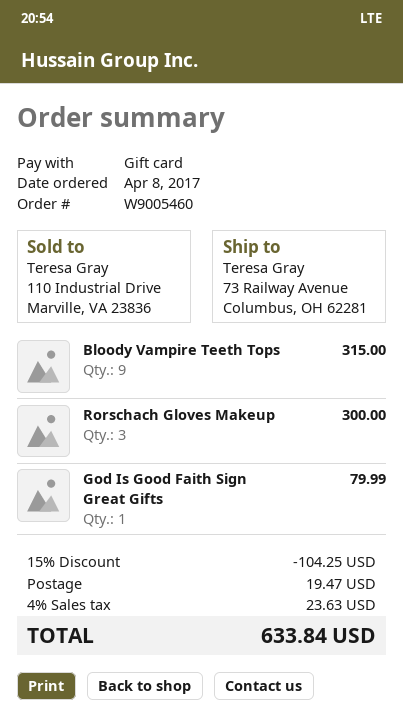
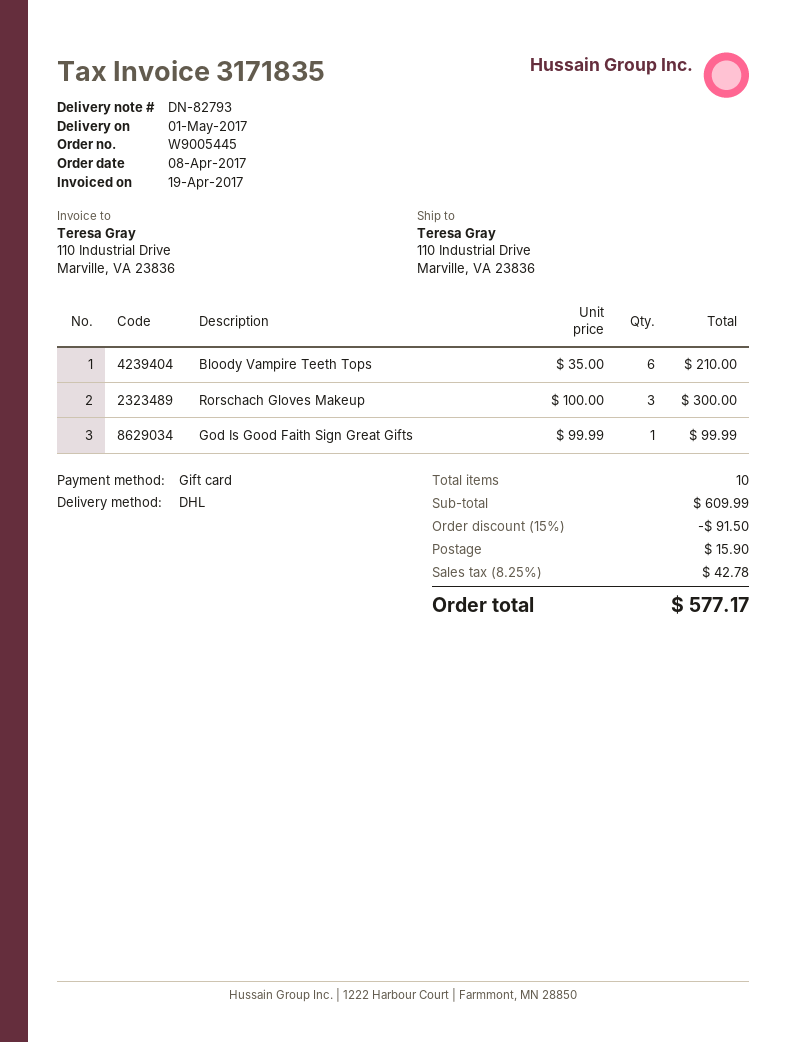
order number: W9005460 -> W9005445
ship to: 73 Railway Avenue, Columbus, OH 62281 -> 110 Industrial Drive, Marville, VA 23836
Bloody Vampire Teeth Tops: 9 for 315.00 -> 6 for 210.00
God Is Good Faith Sign Great Gifts: 1 for 79.99 -> 1 for 99.99
discount: 15% = 104.25 -> 15% = 91.50
shipping: 19.47 -> 15.90
tax: 4% = 23.63 -> 8.25% = 42.78
total: 633.84 -> 577.17

